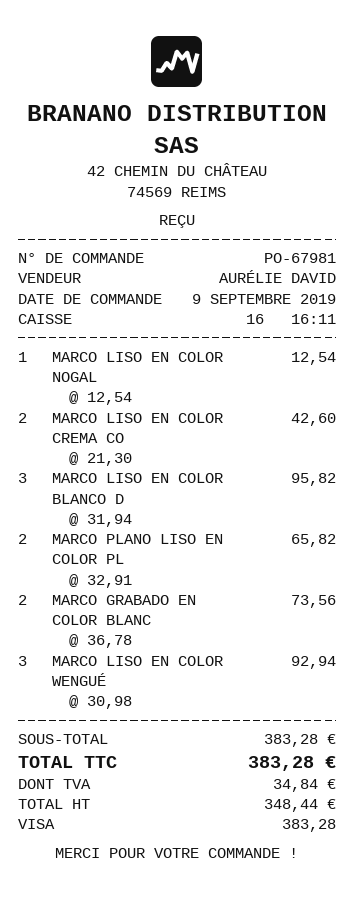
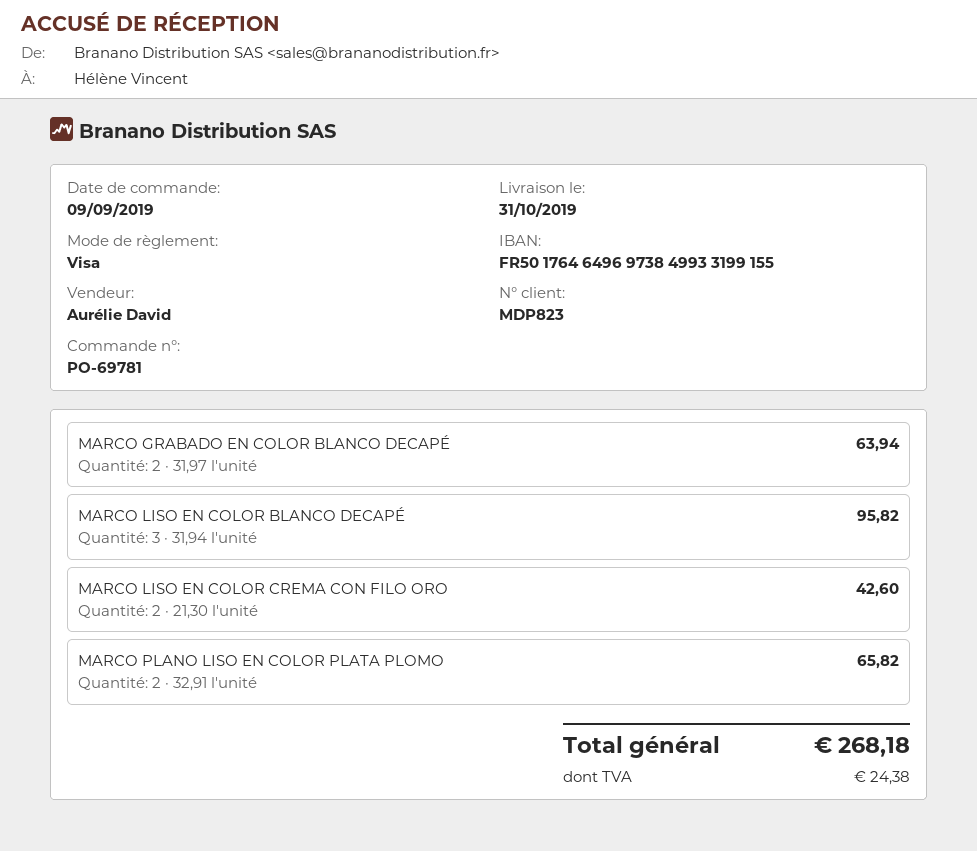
order number: PO-67981 -> PO-69781
MARCO LISO EN COLOR NOGAL: 1 x 12.54 = 12.54 -> none
MARCO GRABADO EN COLOR BLANC: 2 x 36.78 = 73.56 -> 2 x 31.97 = 63.94
MARCO LISO EN COLOR WENGUÉ: 3 x 30.98 = 92.94 -> none
tax: 34.84 -> 24.38
total: 383.28 -> 268.18

